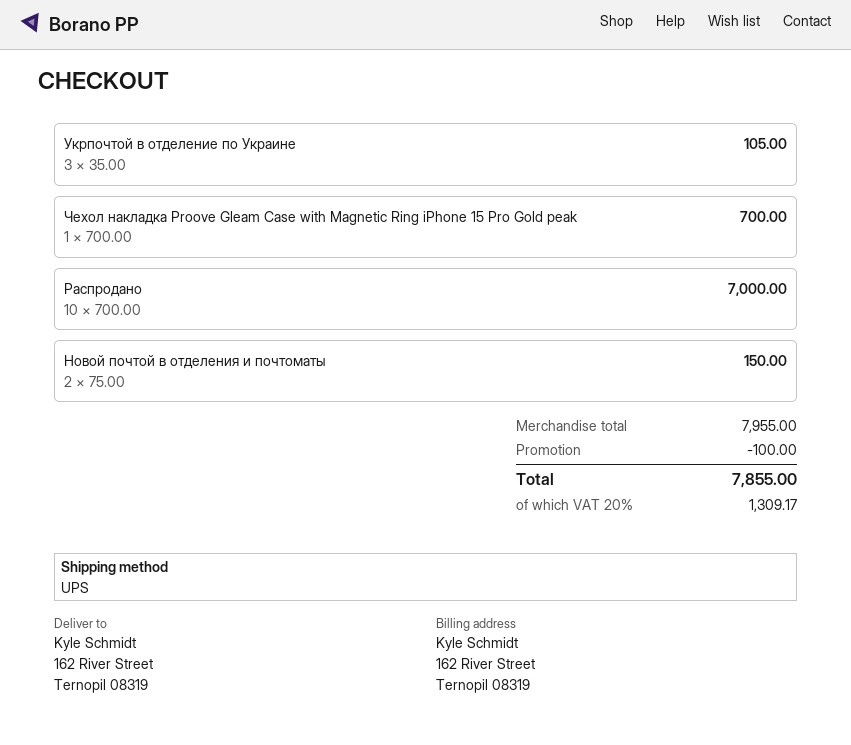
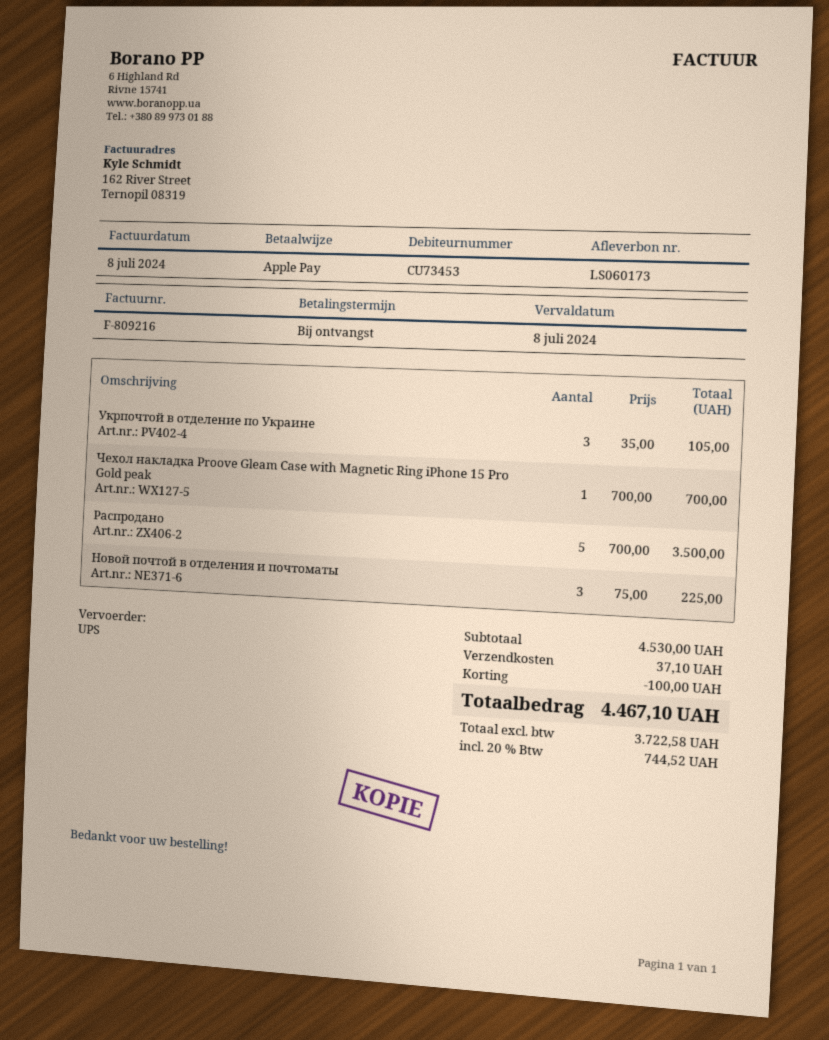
Распродано: 10 x 700.00 = 7000.00 -> 5 x 700.00 = 3500.00
Новой почтой в отделения и почтоматы: 2 x 75.00 = 150.00 -> 3 x 75.00 = 225.00
subtotal: 7955.00 -> 4530.00
shipping: none -> 37.10
tax: 20% = 1309.17 -> 20% = 744.52
total: 7855.00 -> 4467.10

